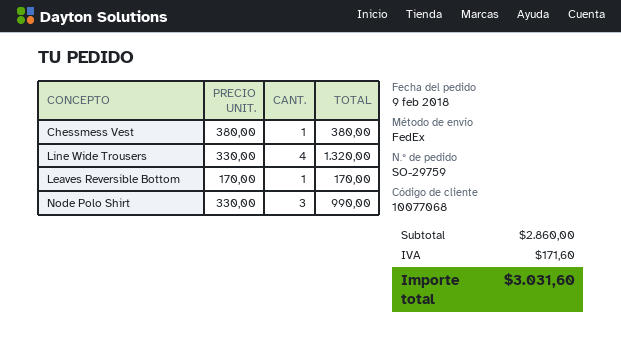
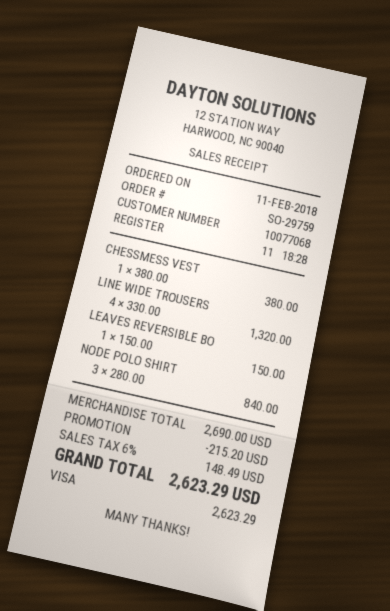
order date: 2018-02-09 -> 2018-02-11
Leaves Reversible Bottom: 1 x 170.00 = 170.00 -> 1 x 150.00 = 150.00
Node Polo Shirt: 3 x 330.00 = 990.00 -> 3 x 280.00 = 840.00
subtotal: 2860.00 -> 2690.00
discount: none -> 215.20
tax: 171.60 -> 148.49
total: 3031.60 -> 2623.29

